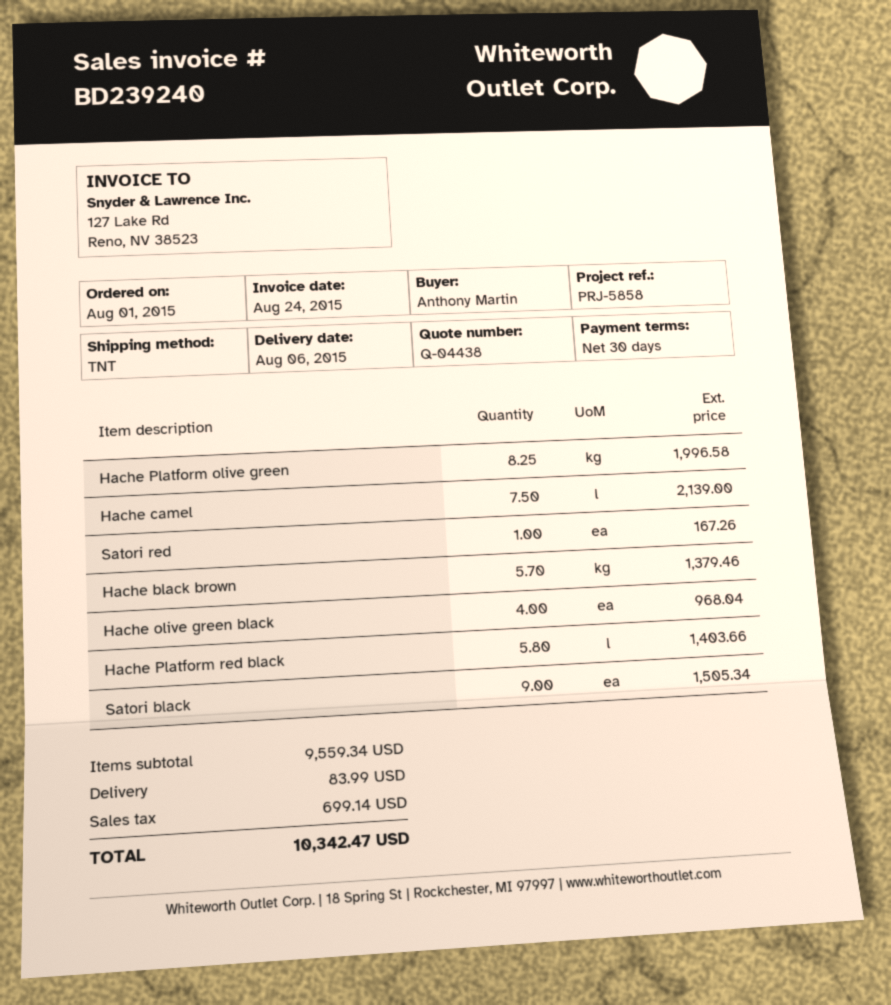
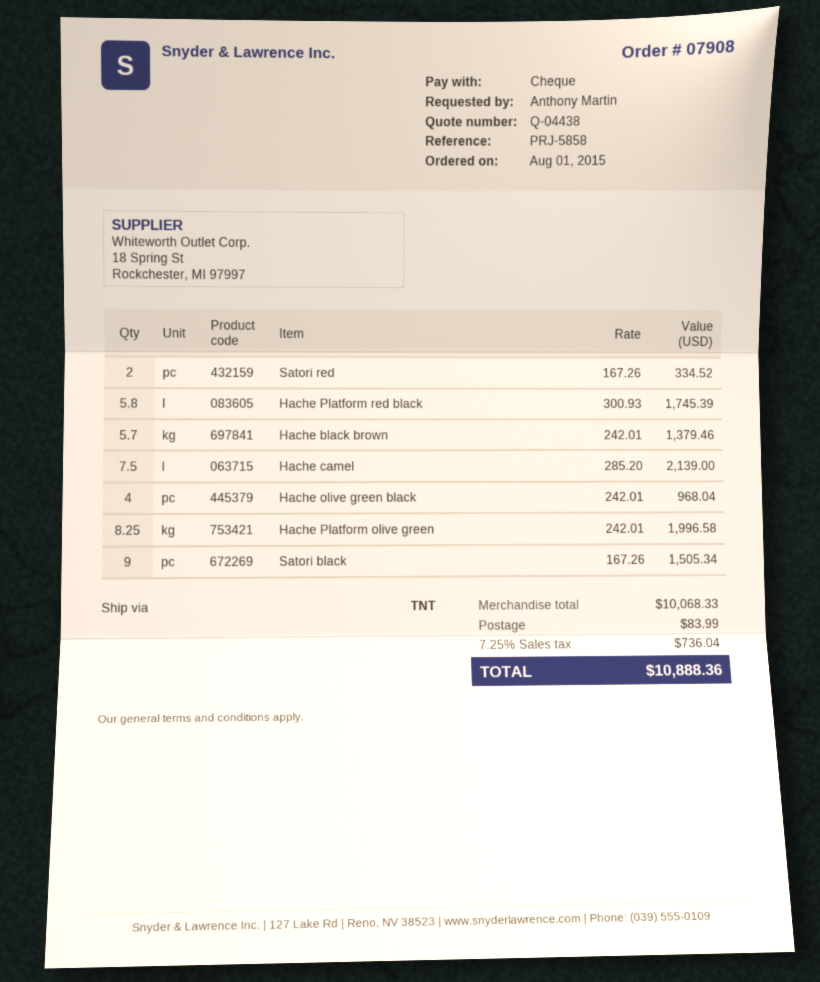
Satori red: 1 for 167.26 -> 2 for 334.52
Hache Platform red black: 5.8 for 1403.66 -> 5.8 for 1745.39
subtotal: 9559.34 -> 10068.33
tax: 699.14 -> 736.04
total: 10342.47 -> 10888.36

